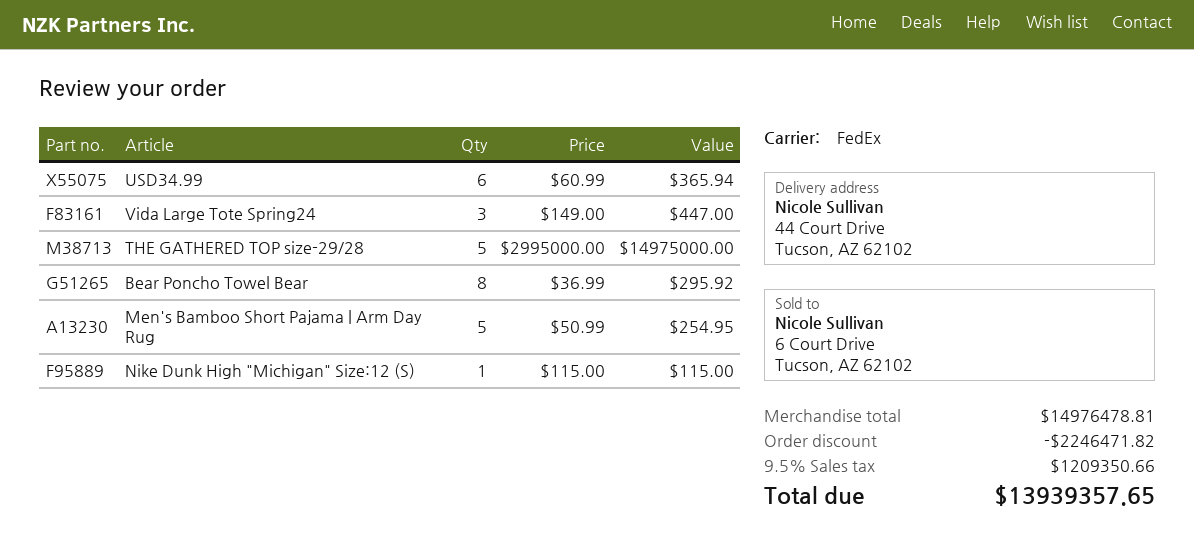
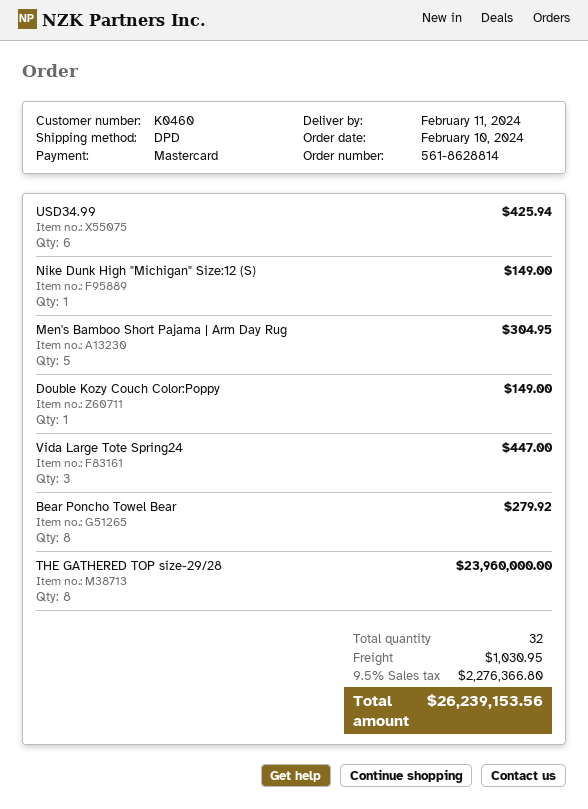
shipping method: FedEx -> DPD
USD34.99: 6 for 365.94 -> 6 for 425.94
THE GATHERED TOP size-29/28: 5 for 14975000.00 -> 8 for 23960000.00
Bear Poncho Towel Bear: 8 for 295.92 -> 8 for 279.92
Men's Bamboo Short Pajama | Arm Day Rug: 5 for 254.95 -> 5 for 304.95
Nike Dunk High "Michigan" Size:12 (S): 1 for 115.00 -> 1 for 149.00
Double Kozy Couch Color:Poppy: none -> 1 for 149.00
discount: 2246471.82 -> none
shipping: none -> 1030.95
tax: 9.5% = 1209350.66 -> 9.5% = 2276366.80
total: 13939357.65 -> 26239153.56

